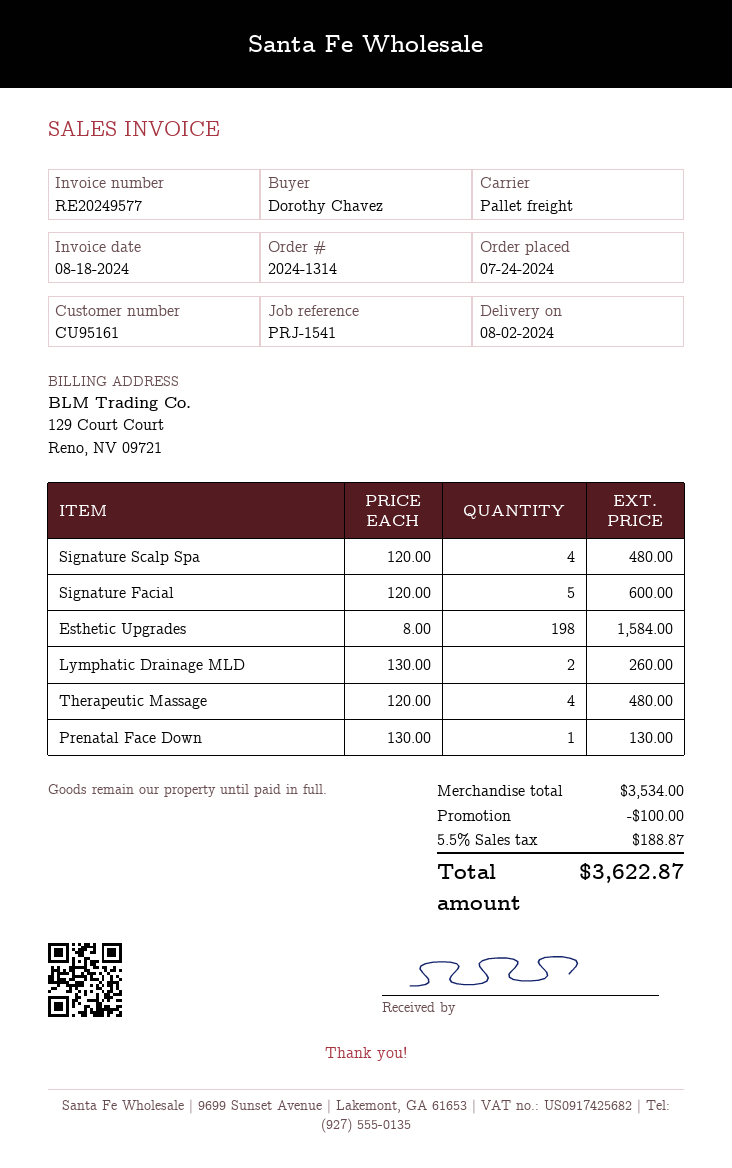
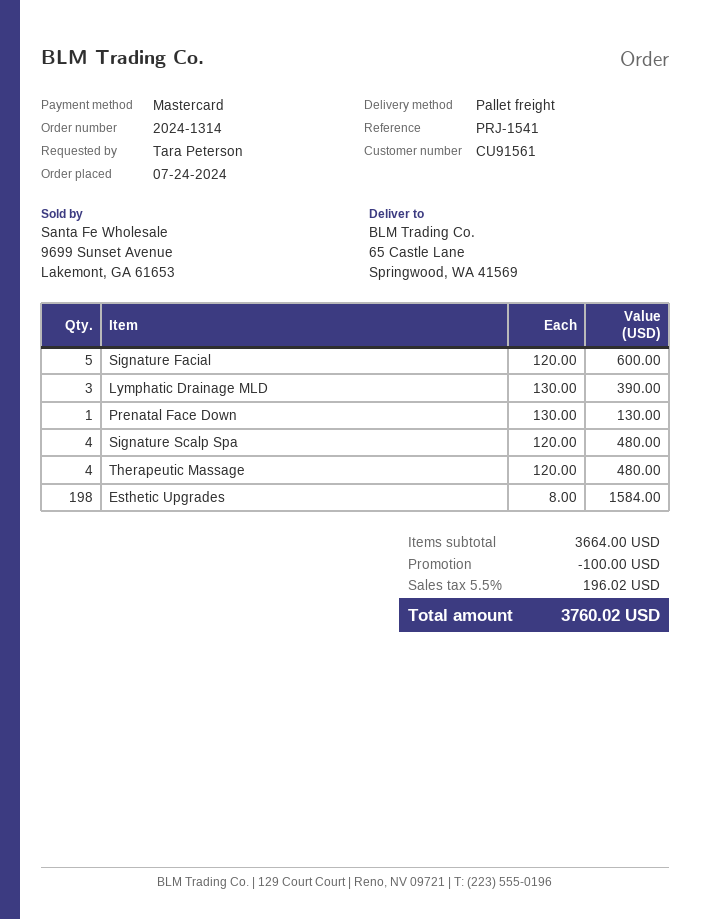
customer number: CU95161 -> CU91561
ordered by: Dorothy Chavez -> Tara Peterson
Lymphatic Drainage MLD: 2 x 130.00 = 260.00 -> 3 x 130.00 = 390.00
subtotal: 3534.00 -> 3664.00
tax: 5.5% = 188.87 -> 5.5% = 196.02
total: 3622.87 -> 3760.02

